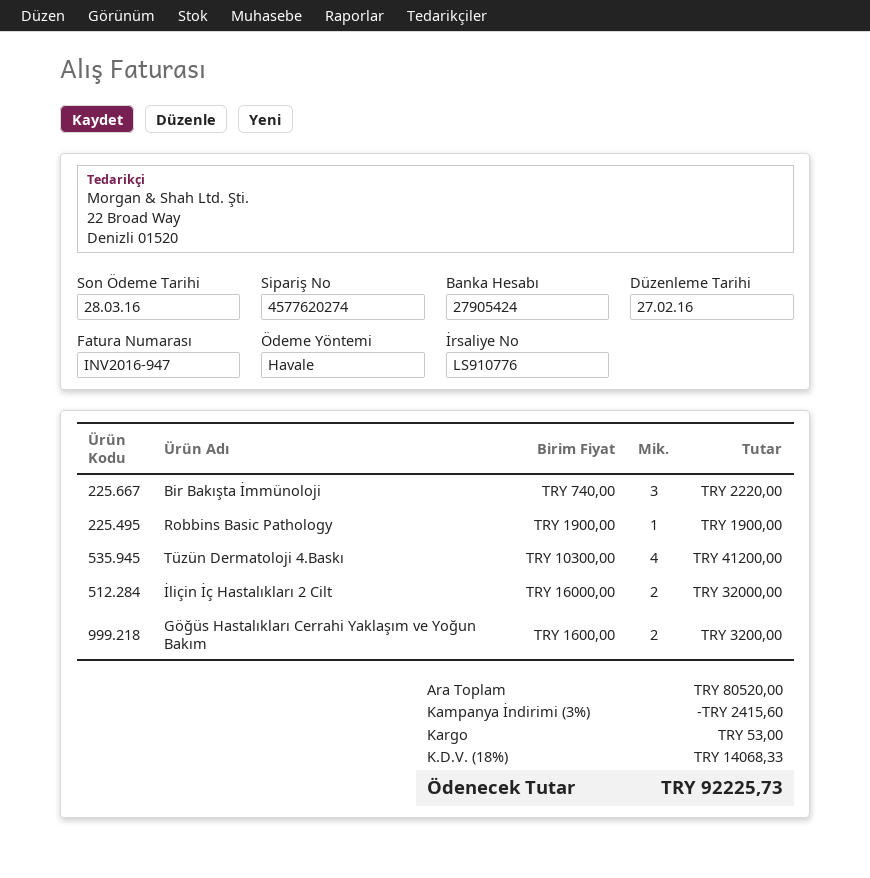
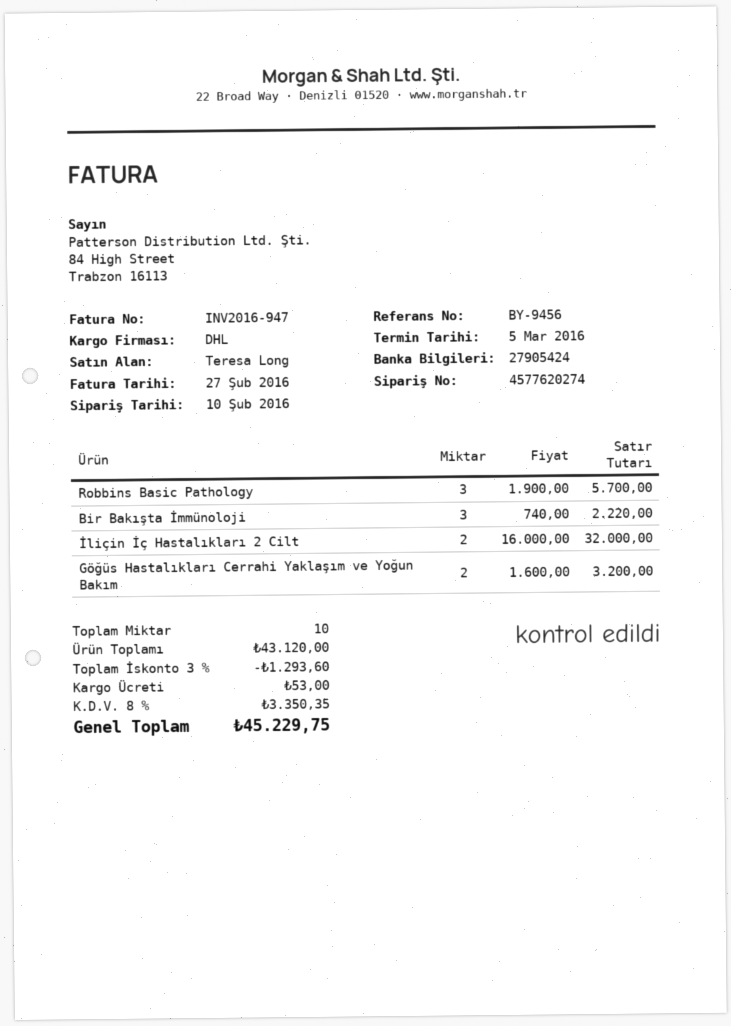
Robbins Basic Pathology: 1 x 1900.00 = 1900.00 -> 3 x 1900.00 = 5700.00
Tüzün Dermatoloji 4.Baskı: 4 x 10300.00 = 41200.00 -> none
subtotal: 80520.00 -> 43120.00
discount: 3% = 2415.60 -> 3% = 1293.60
tax: 18% = 14068.33 -> 8% = 3350.35
total: 92225.73 -> 45229.75

